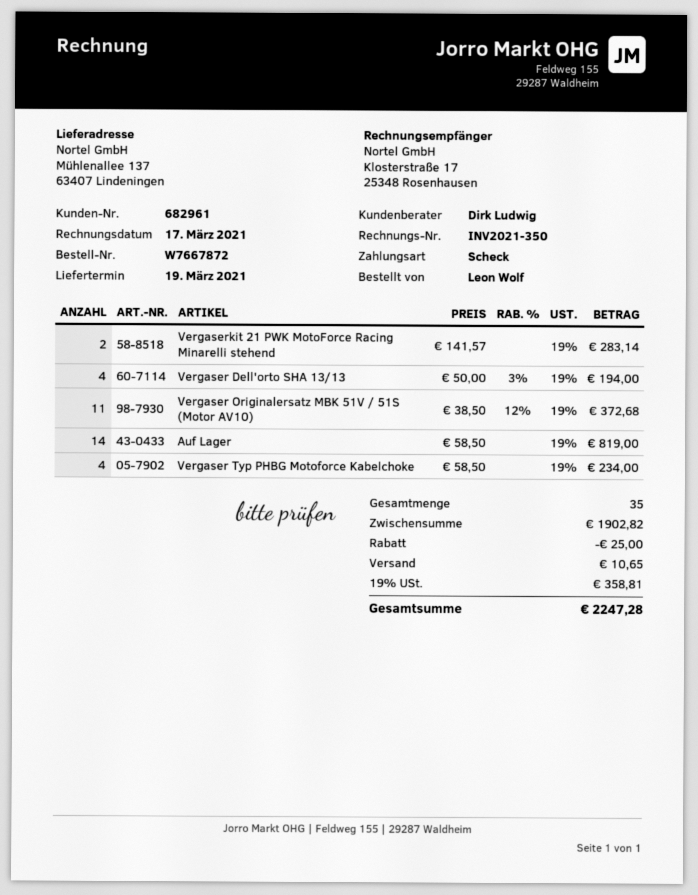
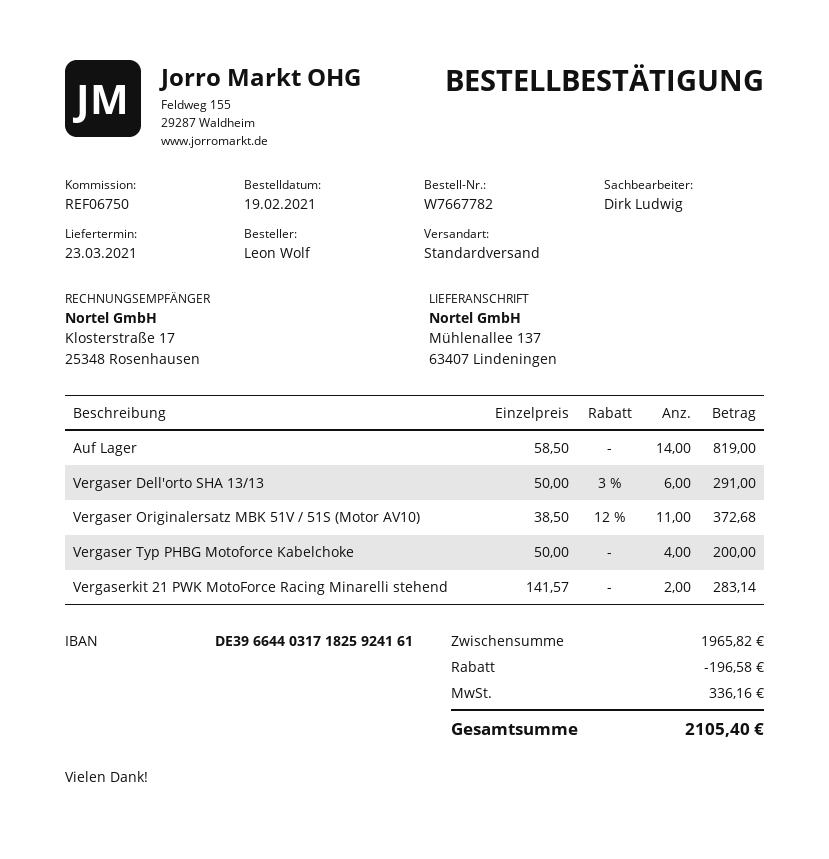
order number: W7667872 -> W7667782
delivery date: 2021-03-19 -> 2021-03-23
Vergaser Dell'orto SHA 13/13: 4 x 50.00 - 3% = 194.00 -> 6 x 50.00 - 3% = 291.00
Vergaser Typ PHBG Motoforce Kabelchoke: 4 x 58.50 = 234.00 -> 4 x 50.00 = 200.00
subtotal: 1902.82 -> 1965.82
discount: 25.00 -> 196.58
shipping: 10.65 -> none
tax: 358.81 -> 336.16
total: 2247.28 -> 2105.40

